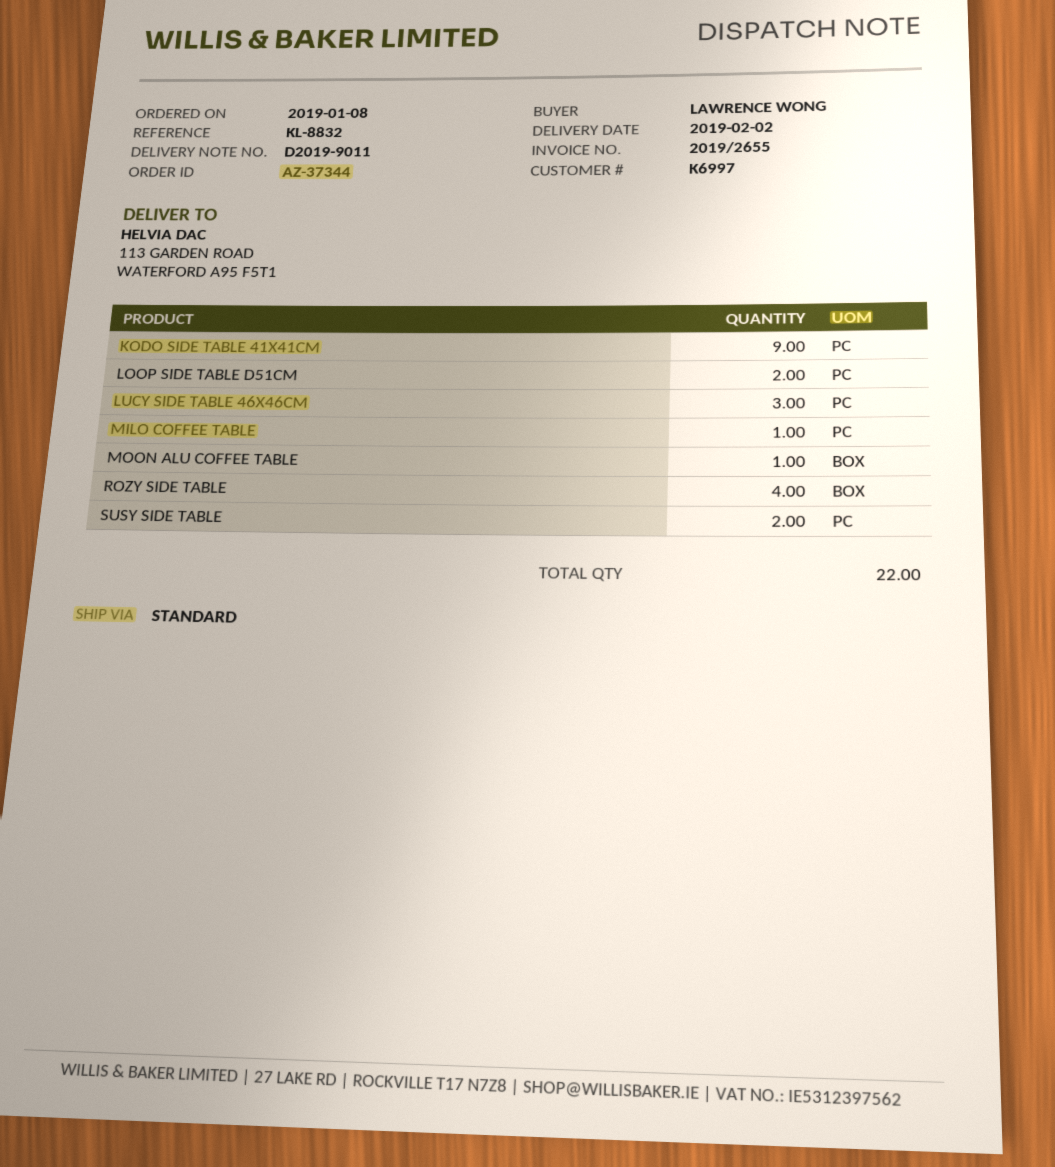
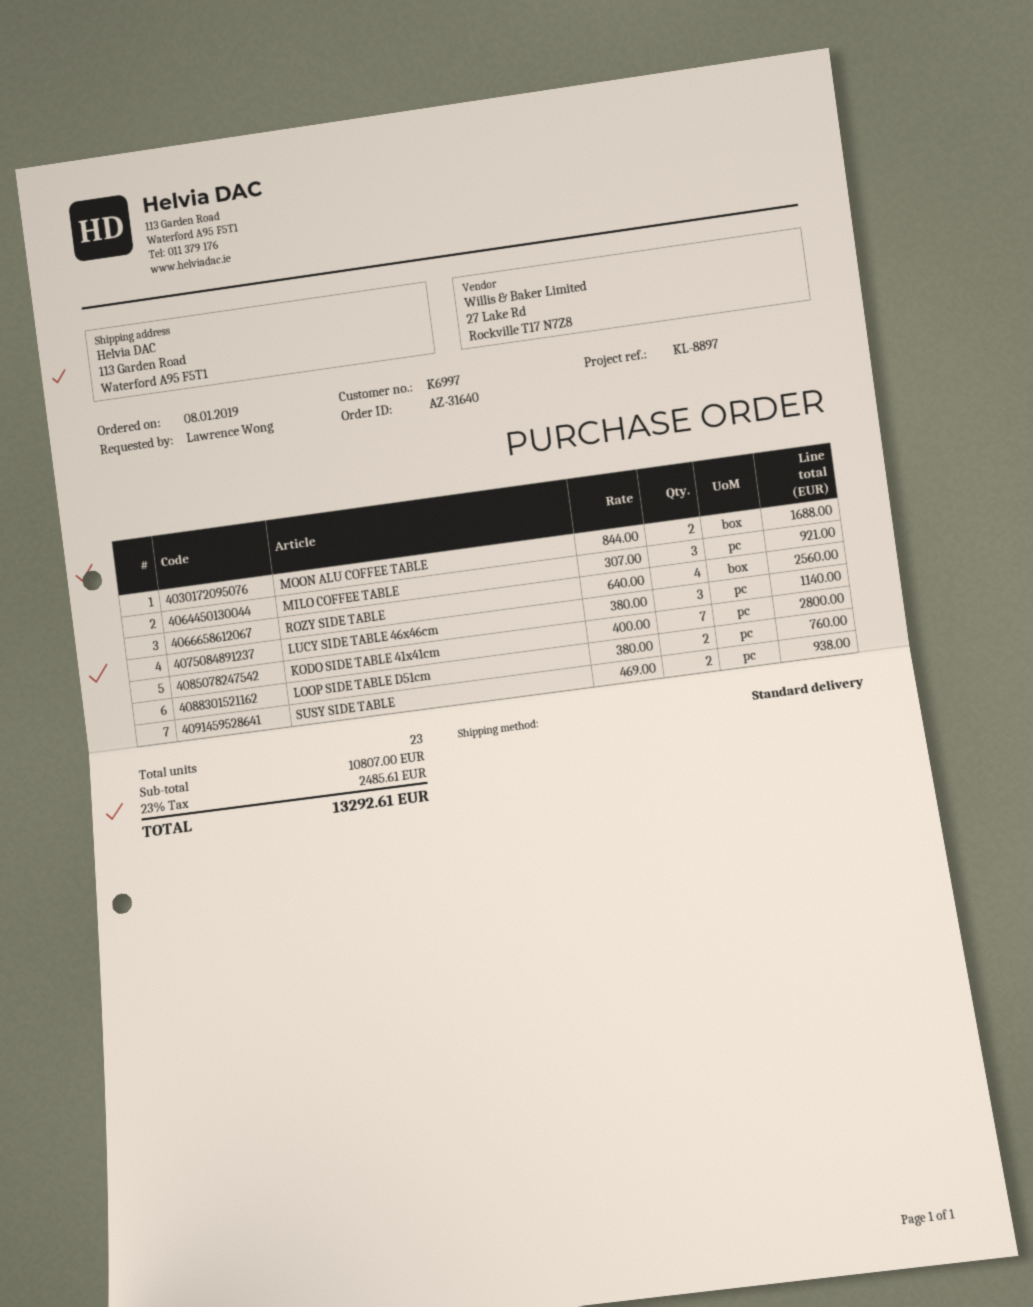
order number: AZ-37344 -> AZ-31640
reference: KL-8832 -> KL-8897
KODO SIDE TABLE 41X41CM: 9 -> 7
MILO COFFEE TABLE: 1 -> 3
MOON ALU COFFEE TABLE: 1 -> 2
total quantity: 22 -> 23

